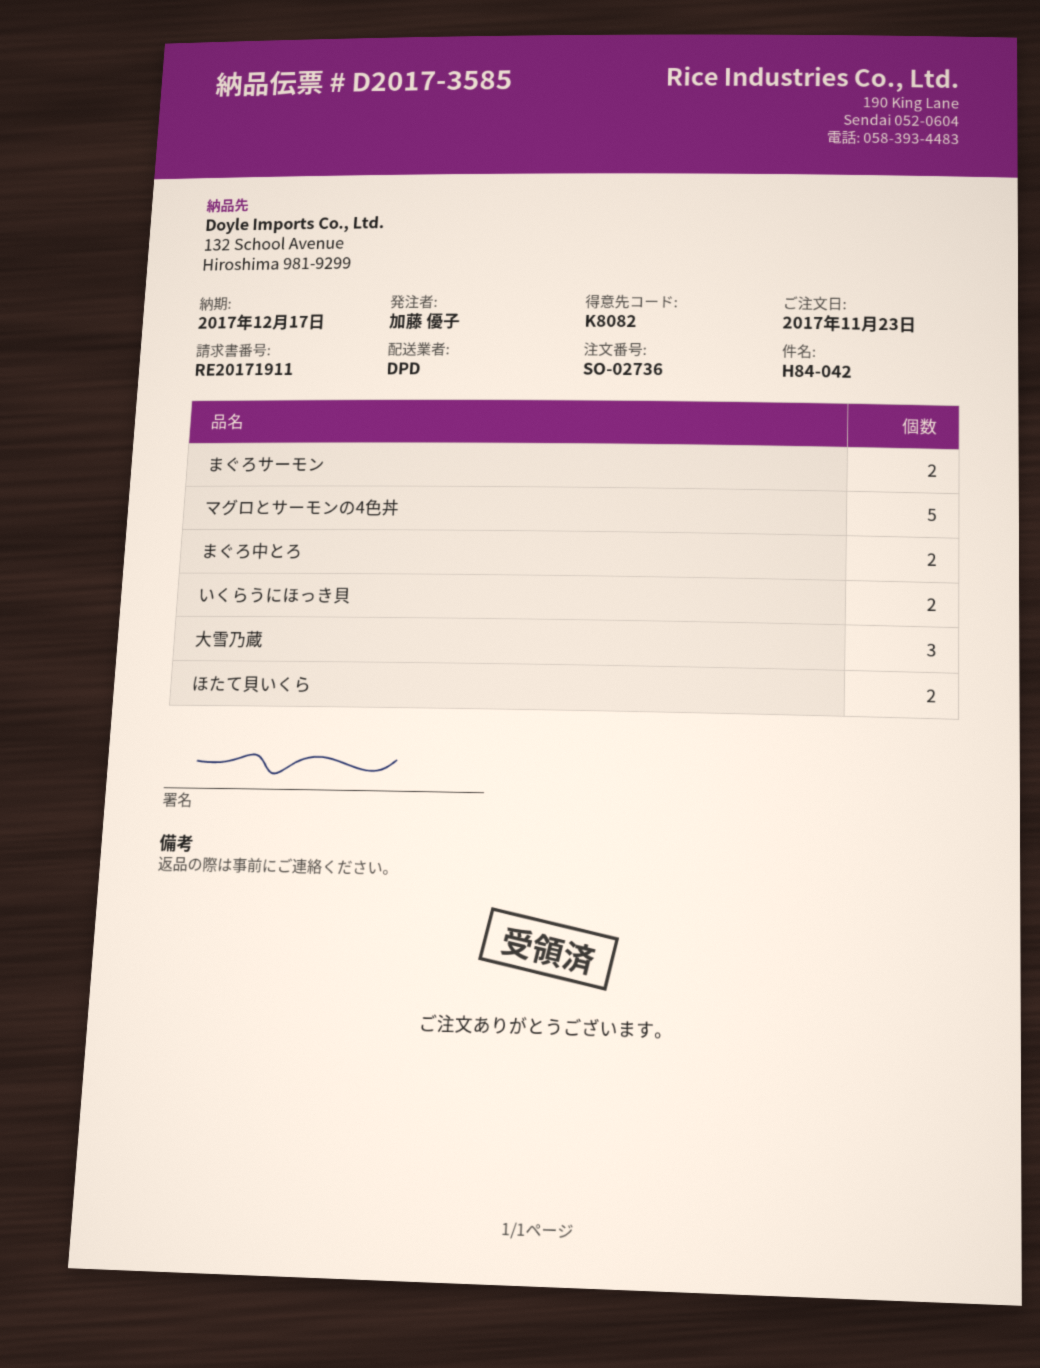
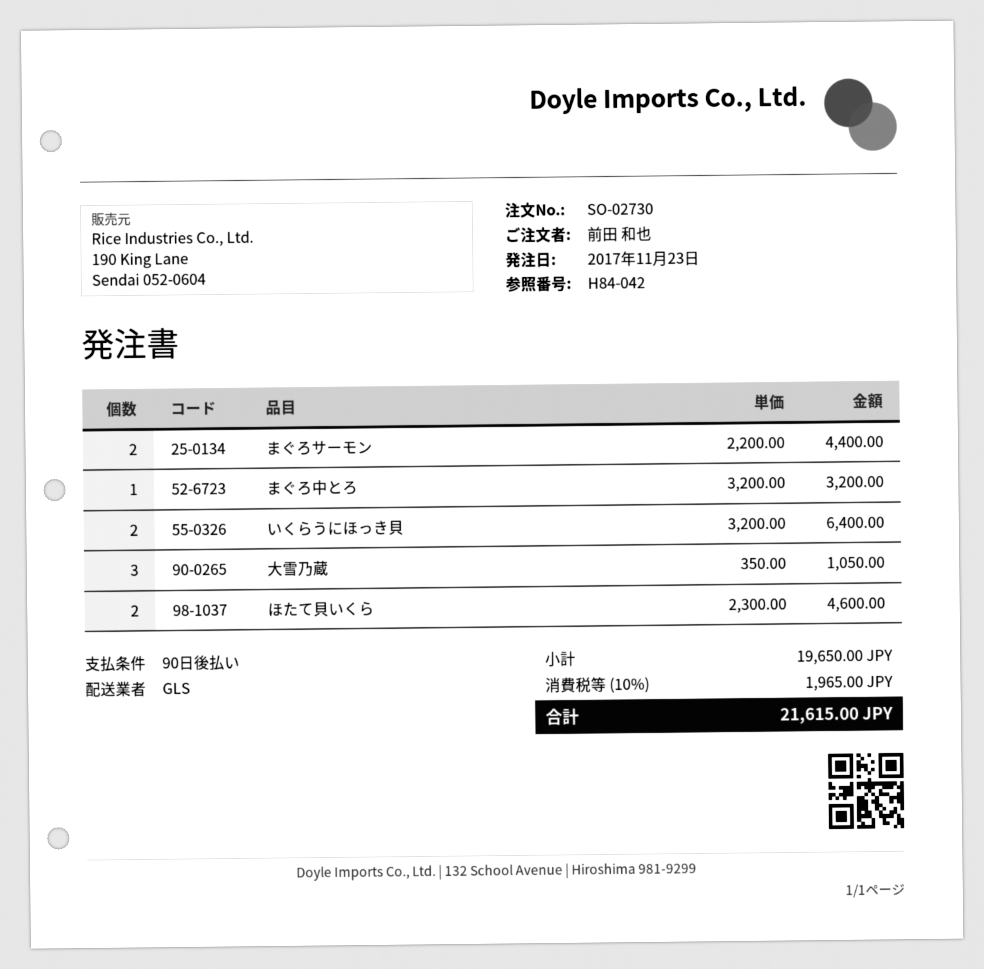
order number: SO-02736 -> SO-02730
ordered by: 加藤 優子 -> 前田 和也
shipping method: DPD -> GLS
マグロとサーモンの4色丼: 5 -> none
まぐろ中とろ: 2 -> 1

